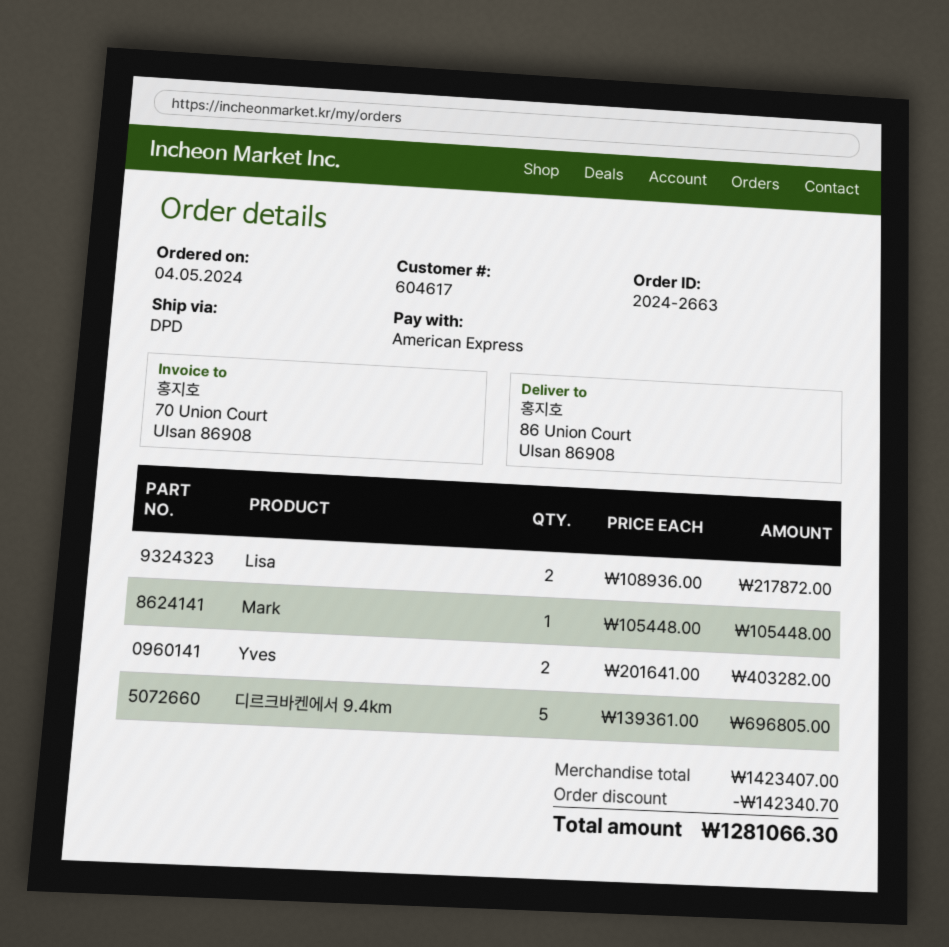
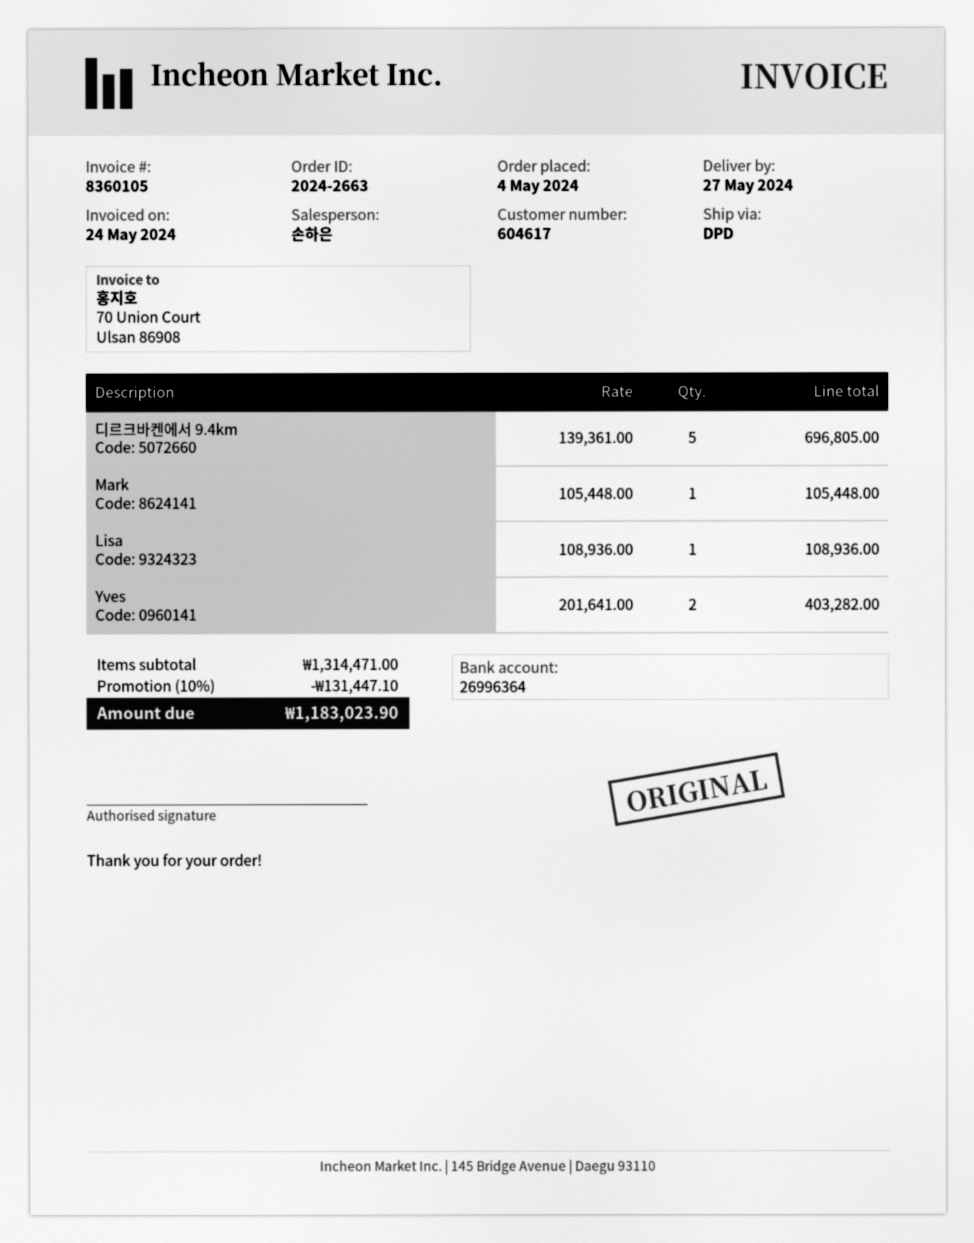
Lisa: 2 x 108936.00 = 217872.00 -> 1 x 108936.00 = 108936.00
subtotal: 1423407.00 -> 1314471.00
discount: 142340.70 -> 131447.10
total: 1281066.30 -> 1183023.90

